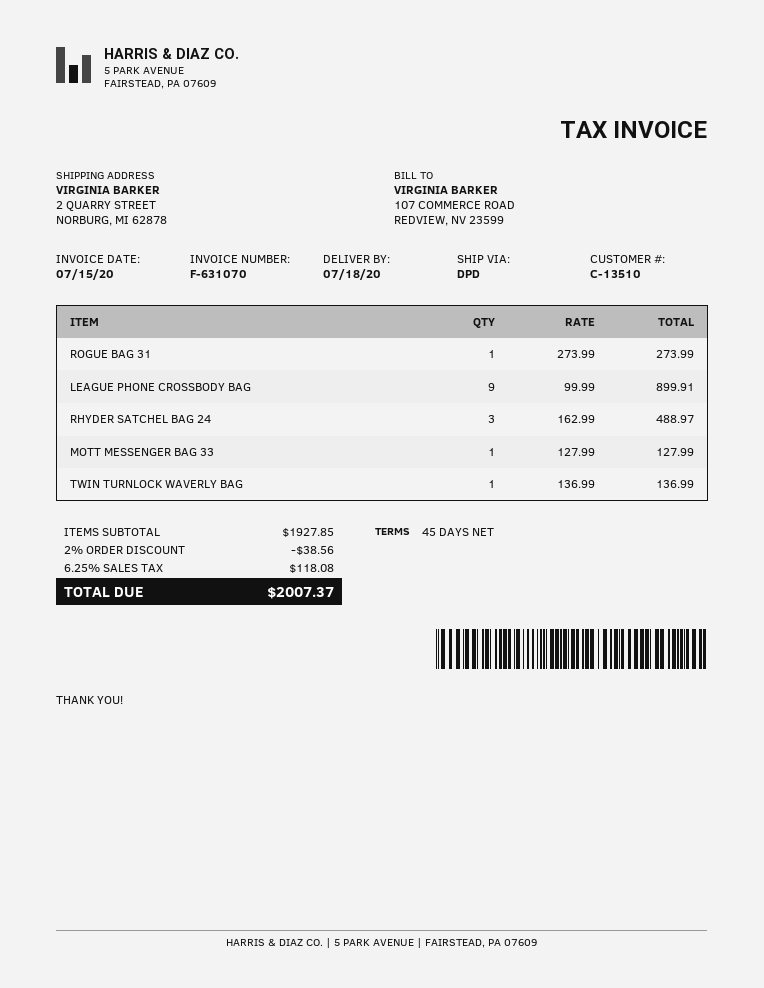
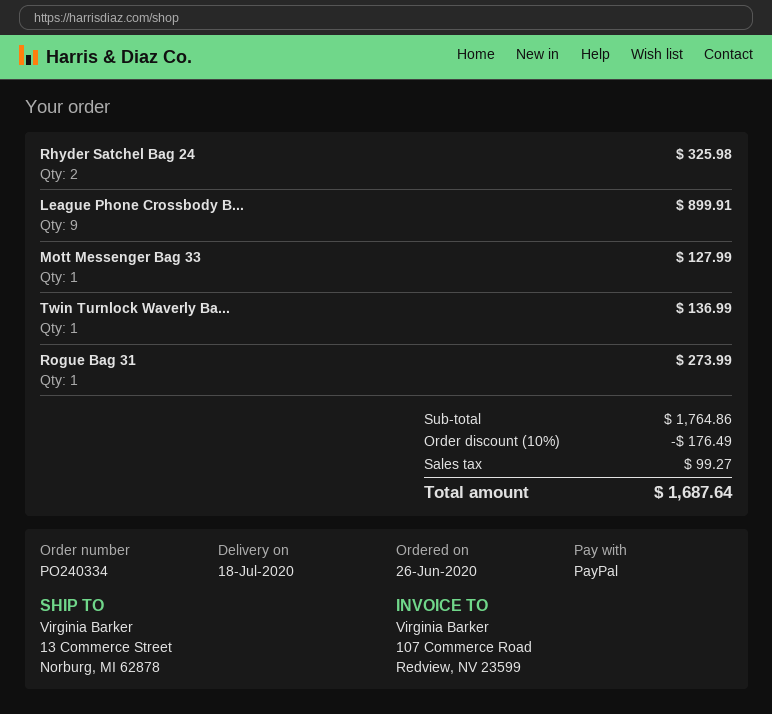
ship to: 2 QUARRY STREET, NORBURG, MI 62878 -> 13 Commerce Street, Norburg, MI 62878
RHYDER SATCHEL BAG 24: 3 for 488.97 -> 2 for 325.98
subtotal: 1927.85 -> 1764.86
discount: 2% = 38.56 -> 10% = 176.49
tax: 118.08 -> 99.27
total: 2007.37 -> 1687.64

